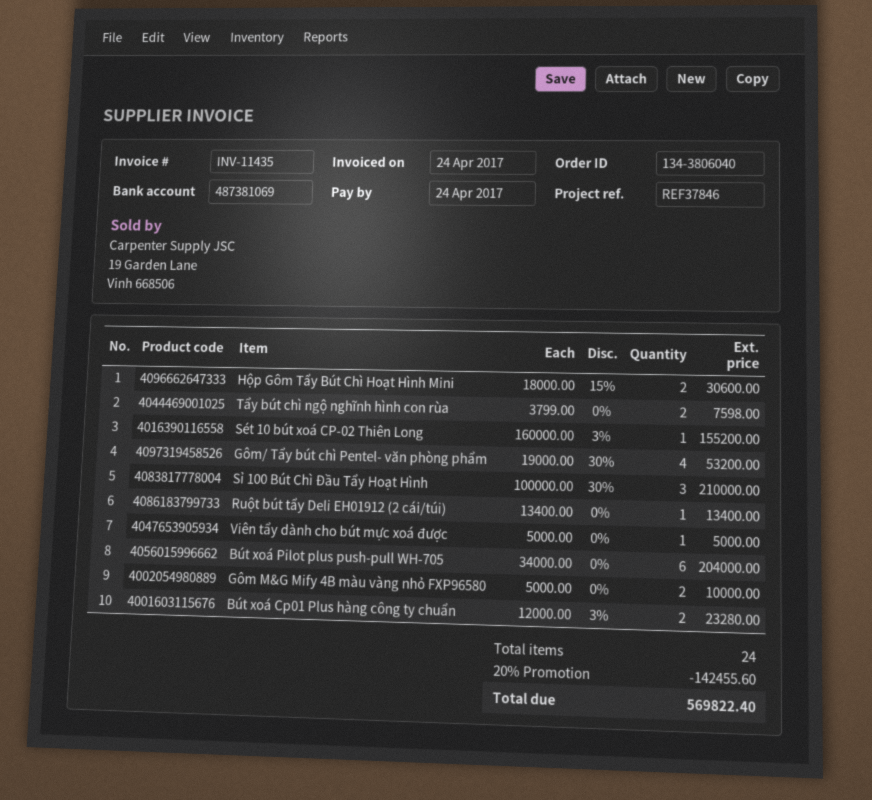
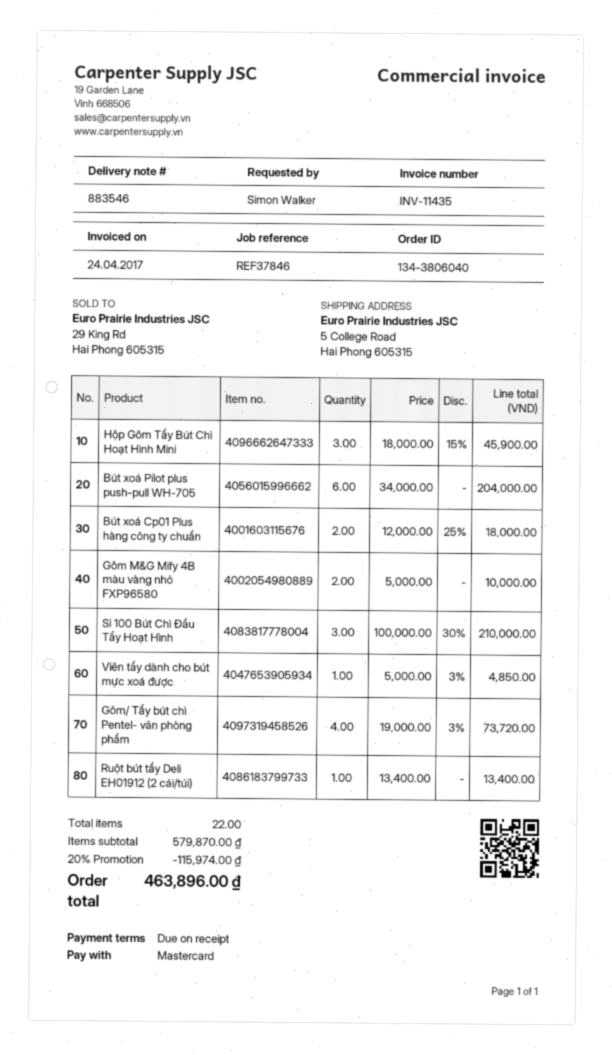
Hộp Gôm Tẩy Bút Chì Hoạt Hình Mini: 2 x 18000.00 - 15% = 30600.00 -> 3 x 18000.00 - 15% = 45900.00
Tẩy bút chì ngộ nghĩnh hình con rùa: 2 x 3799.00 = 7598.00 -> none
Sét 10 bút xoá CP-02 Thiên Long: 1 x 160000.00 - 3% = 155200.00 -> none
Gôm/ Tẩy bút chì Pentel- văn phòng phẩm: 4 x 19000.00 - 30% = 53200.00 -> 4 x 19000.00 - 3% = 73720.00
Viên tẩy dành cho bút mực xoá được: 1 x 5000.00 = 5000.00 -> 1 x 5000.00 - 3% = 4850.00
Bút xoá Cp01 Plus hàng công ty chuẩn: 2 x 12000.00 - 3% = 23280.00 -> 2 x 12000.00 - 25% = 18000.00
total quantity: 24 -> 22
discount: 20% = 142455.60 -> 20% = 115974.00
total: 569822.40 -> 463896.00

